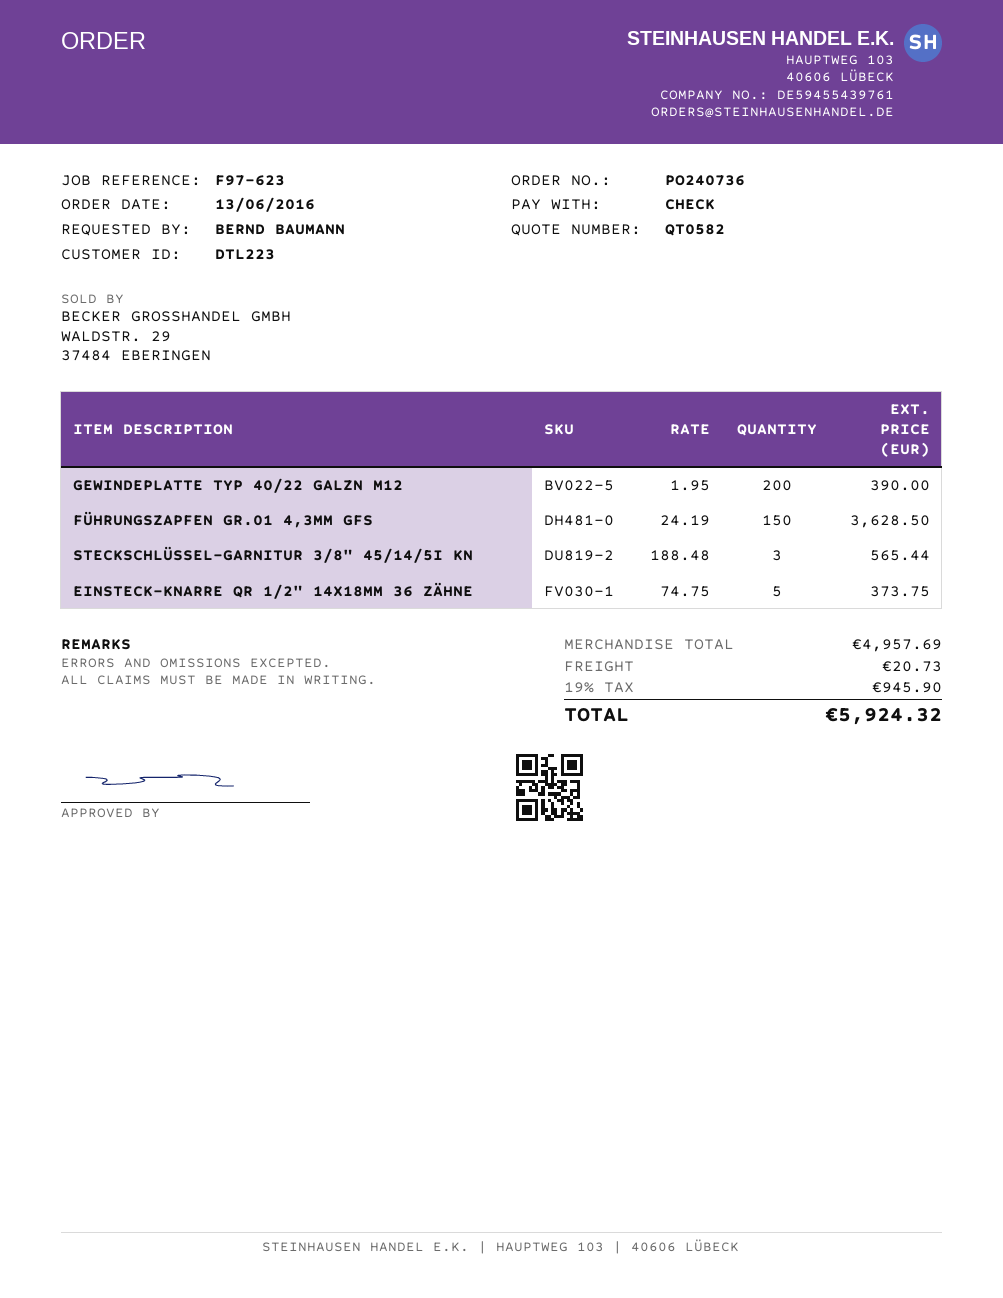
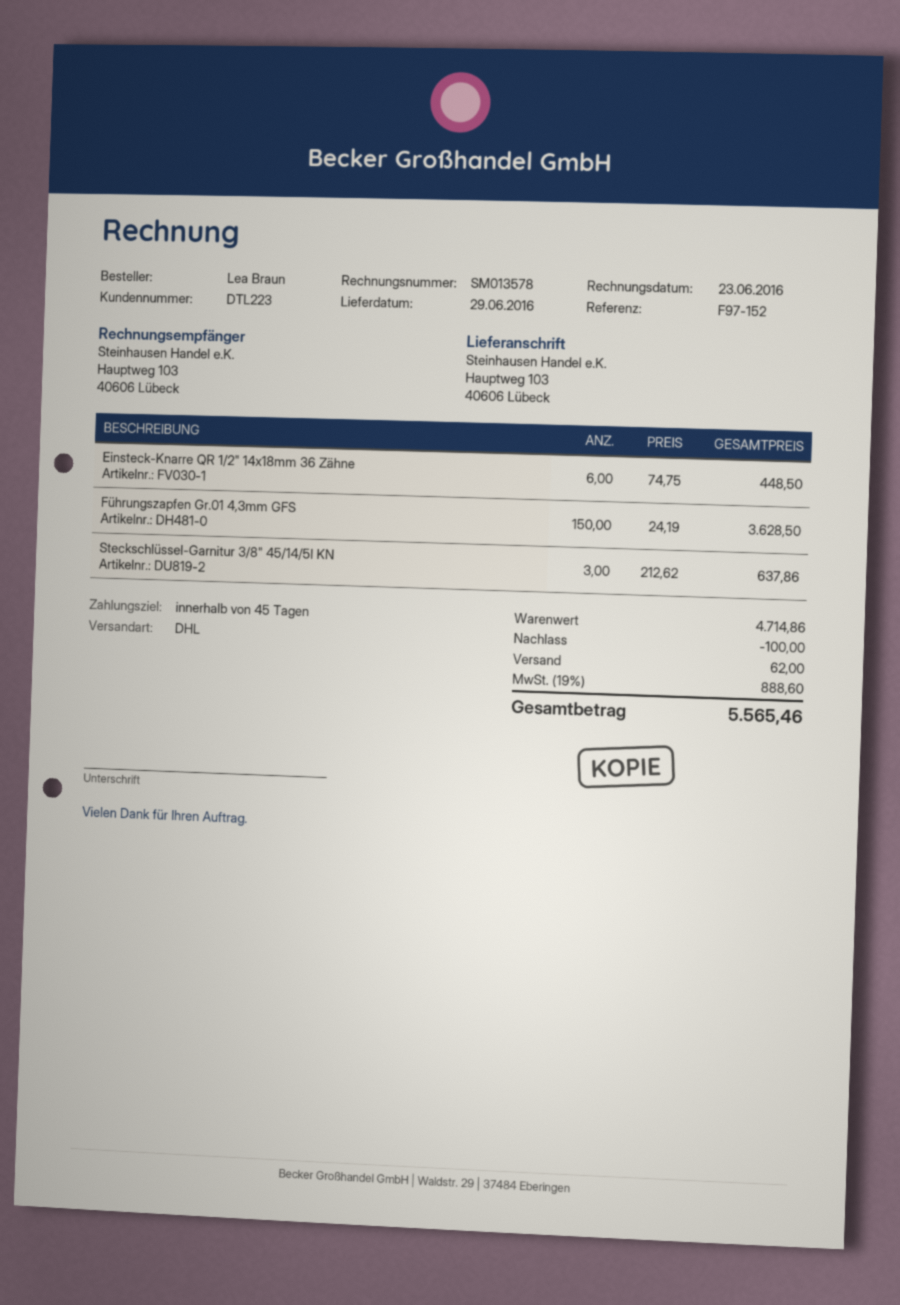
reference: F97-623 -> F97-152
ordered by: BERND BAUMANN -> Lea Braun
GEWINDEPLATTE TYP 40/22 GALZN M12: 200 x 1.95 = 390.00 -> none
STECKSCHLÜSSEL-GARNITUR 3/8" 45/14/5I KN: 3 x 188.48 = 565.44 -> 3 x 212.62 = 637.86
EINSTECK-KNARRE QR 1/2" 14X18MM 36 ZÄHNE: 5 x 74.75 = 373.75 -> 6 x 74.75 = 448.50
subtotal: 4957.69 -> 4714.86
discount: none -> 100.00
shipping: 20.73 -> 62.00
tax: 19% = 945.90 -> 19% = 888.60
total: 5924.32 -> 5565.46

